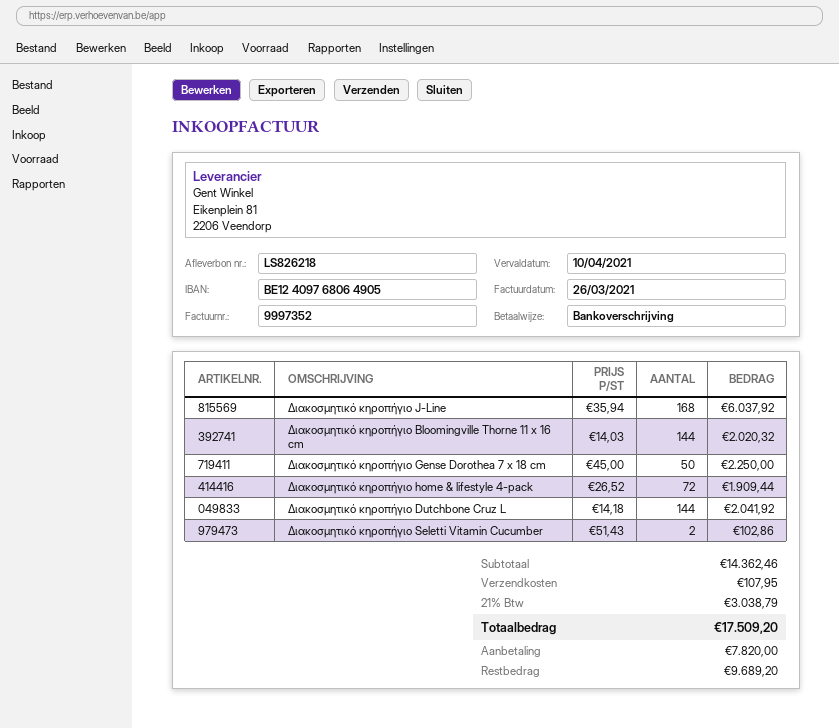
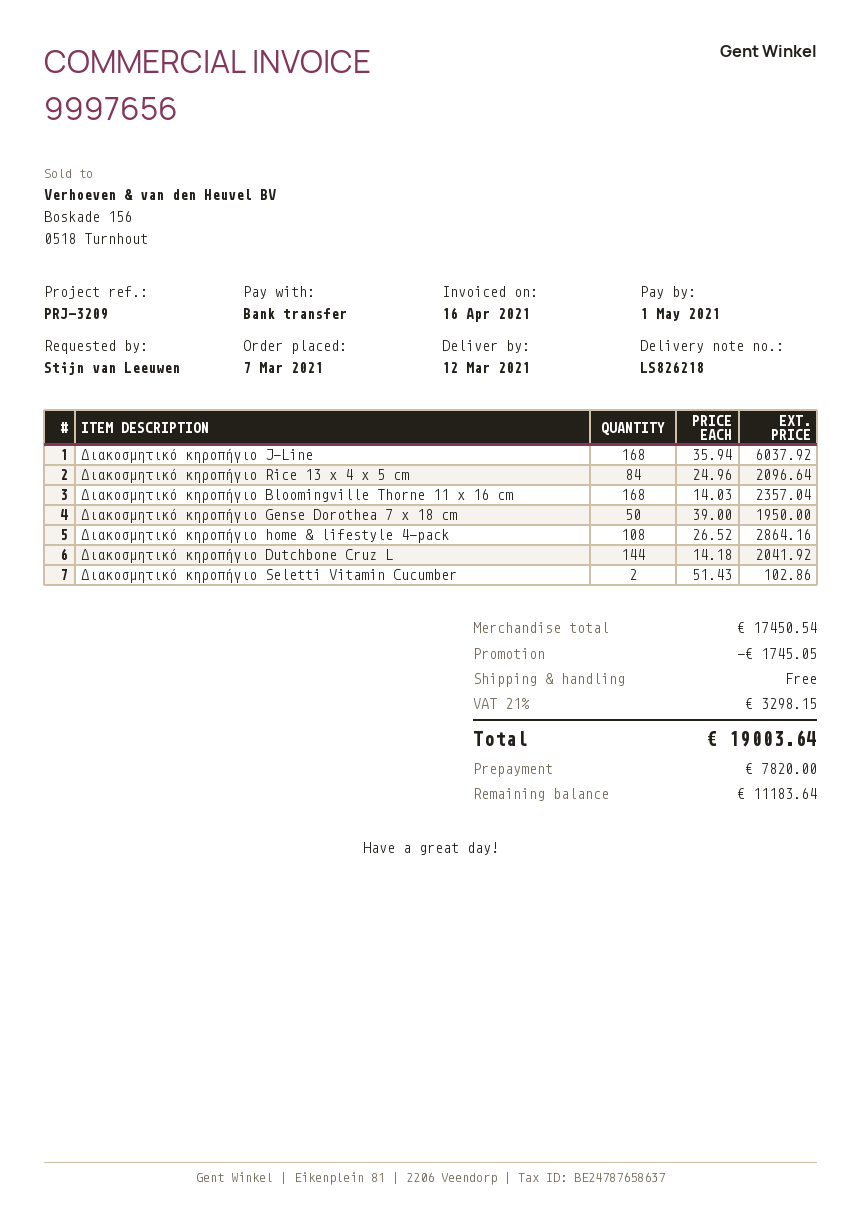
invoice number: 9997352 -> 9997656
invoice date: 2021-03-26 -> 2021-04-16
due date: 2021-04-10 -> 2021-05-01
Διακοσμητικό κηροπήγιο Bloomingville Thorne 11 x 16 cm: 144 x 14.03 = 2020.32 -> 168 x 14.03 = 2357.04
Διακοσμητικό κηροπήγιο Gense Dorothea 7 x 18 cm: 50 x 45.00 = 2250.00 -> 50 x 39.00 = 1950.00
Διακοσμητικό κηροπήγιο home & lifestyle 4-pack: 72 x 26.52 = 1909.44 -> 108 x 26.52 = 2864.16
Διακοσμητικό κηροπήγιο Rice 13 x 4 x 5 cm: none -> 84 x 24.96 = 2096.64
subtotal: 14362.46 -> 17450.54
discount: none -> 1745.05
shipping: 107.95 -> 0.00
tax: 21% = 3038.79 -> 21% = 3298.15
total: 17509.20 -> 19003.64
balance: 9689.20 -> 11183.64

